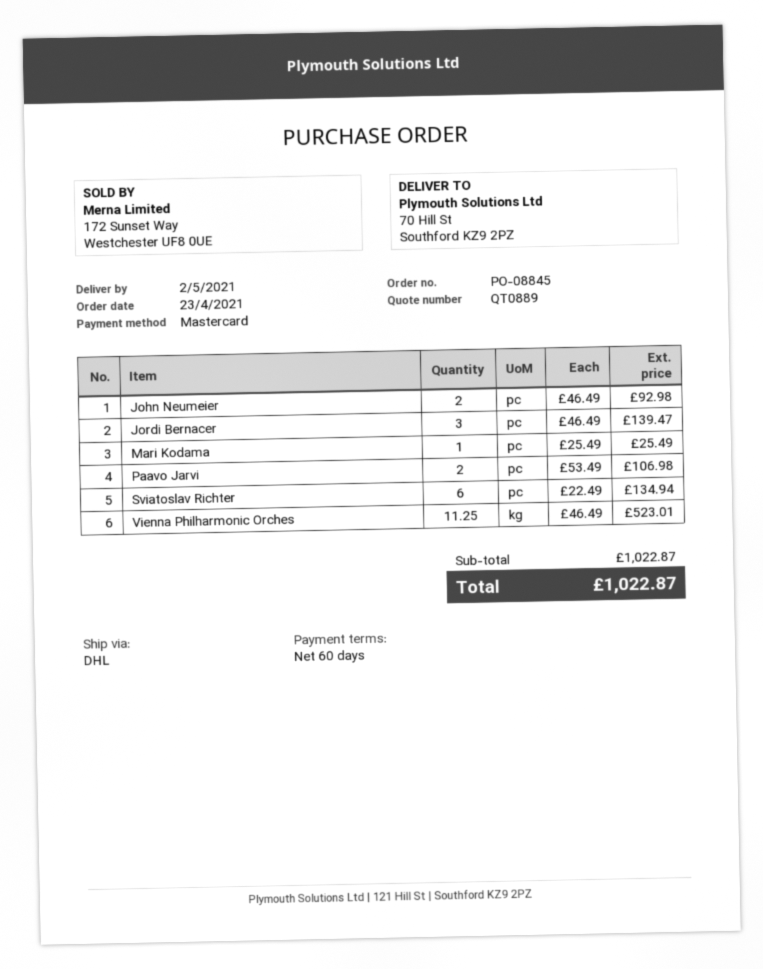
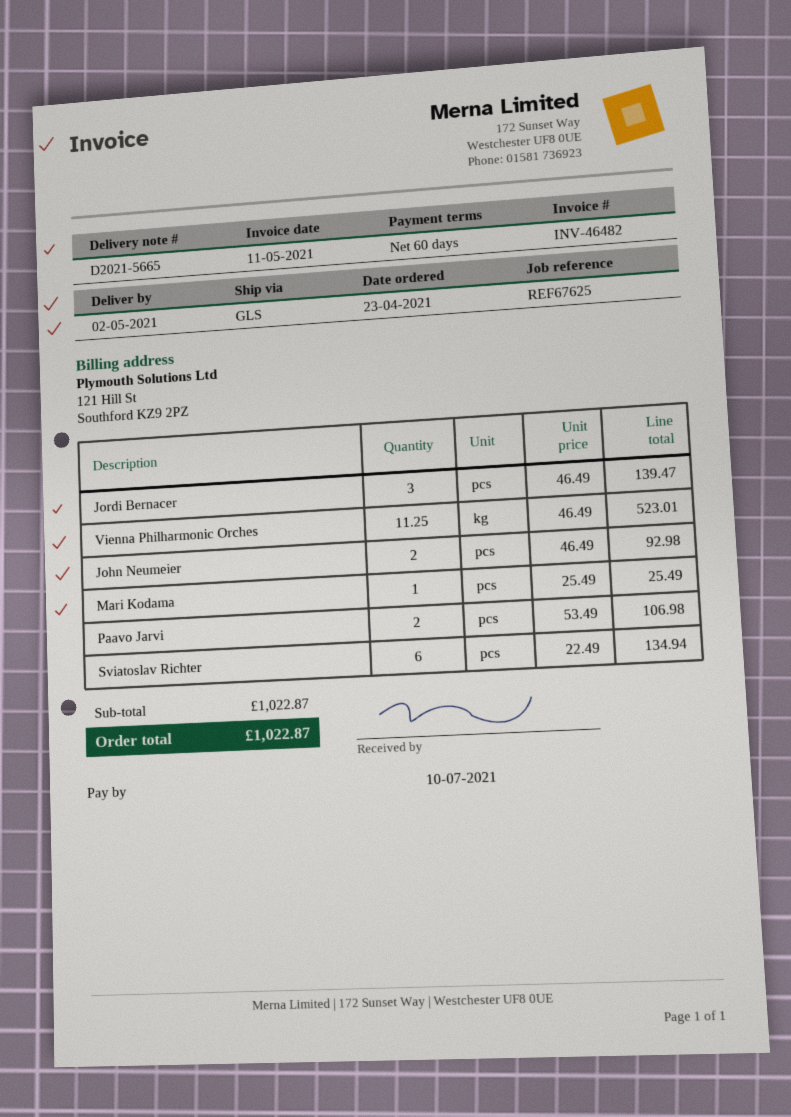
shipping method: DHL -> GLS

